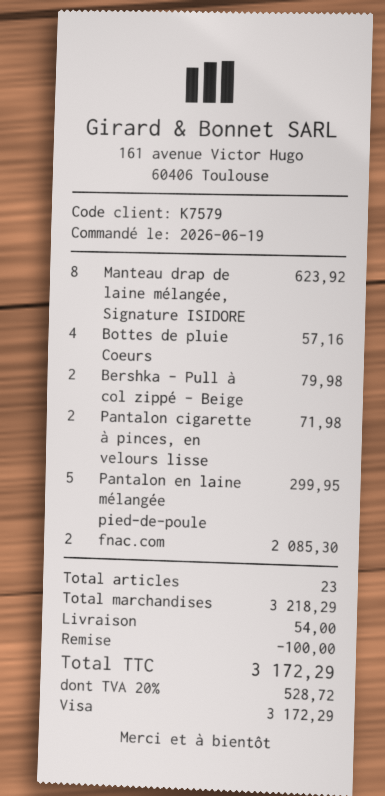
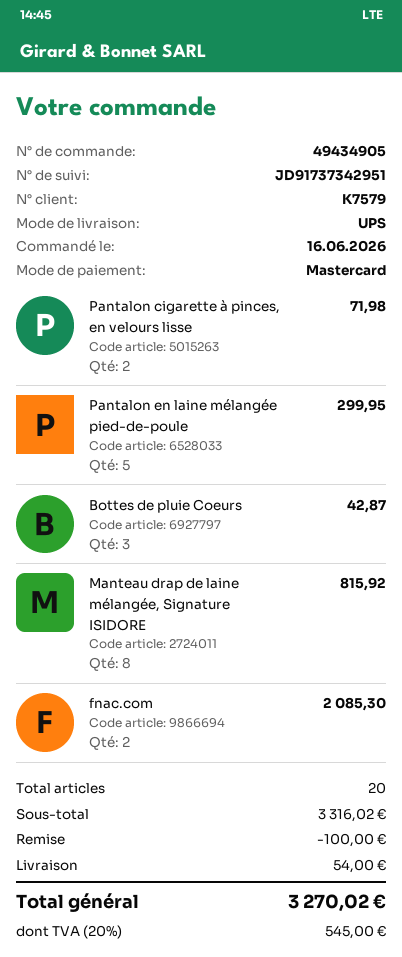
order date: 2026-06-19 -> 2026-06-16
payment method: Visa -> Mastercard
Manteau drap de laine mélangée, Signature ISIDORE: 8 for 623.92 -> 8 for 815.92
Bottes de pluie Coeurs: 4 for 57.16 -> 3 for 42.87
Bershka - Pull à col zippé - Beige: 2 for 79.98 -> none
total quantity: 23 -> 20
subtotal: 3218.29 -> 3316.02
tax: 20% = 528.72 -> 20% = 545.00
total: 3172.29 -> 3270.02

